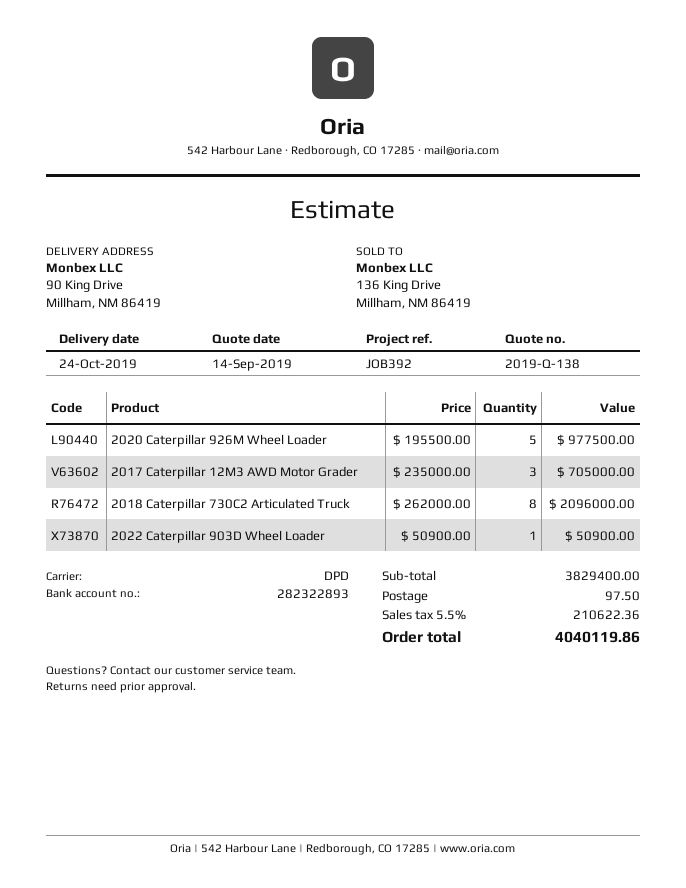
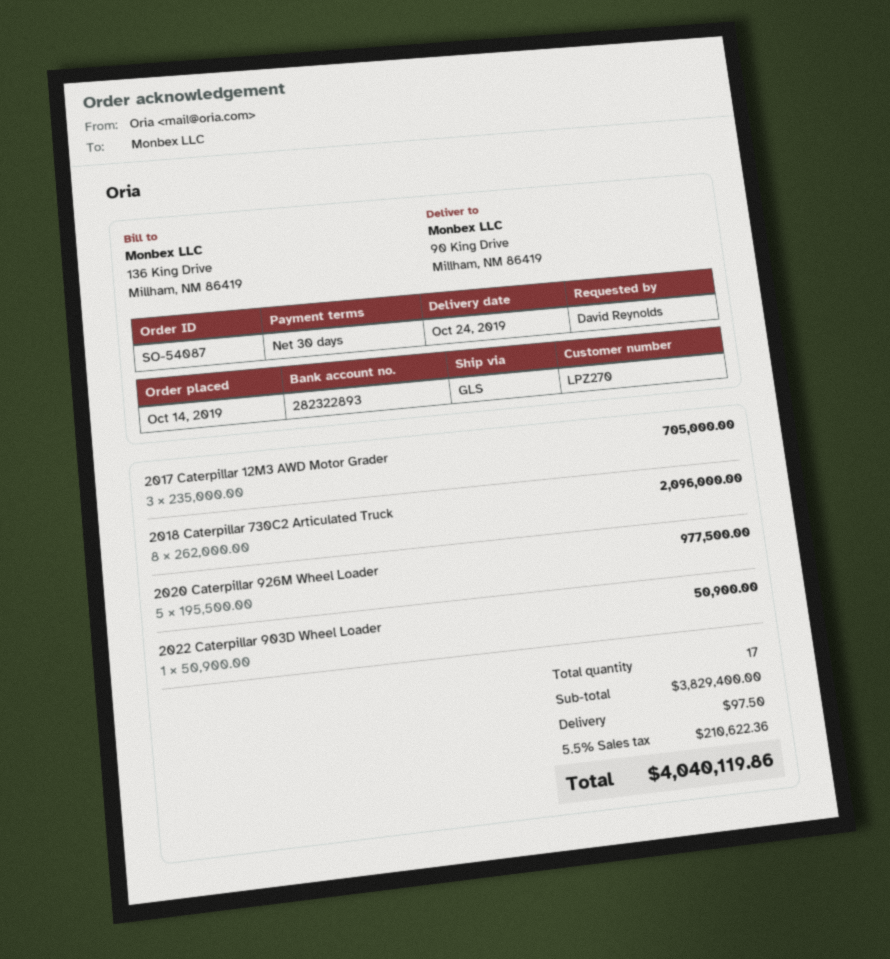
shipping method: DPD -> GLS

